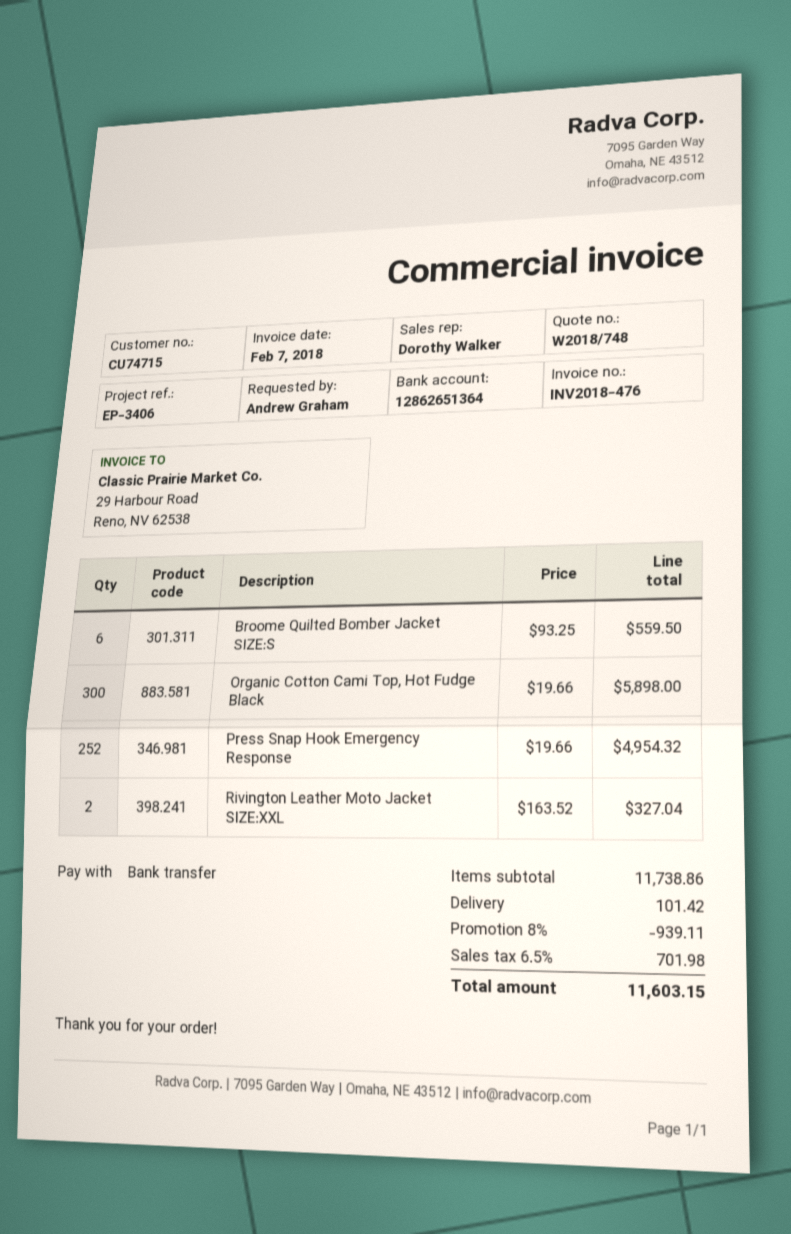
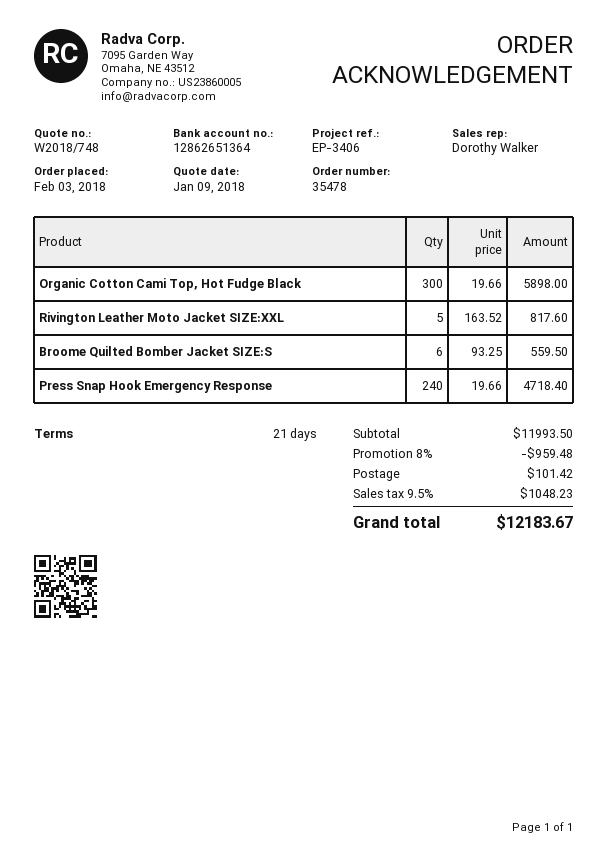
Press Snap Hook Emergency Response: 252 x 19.66 = 4954.32 -> 240 x 19.66 = 4718.40
Rivington Leather Moto Jacket SIZE:XXL: 2 x 163.52 = 327.04 -> 5 x 163.52 = 817.60
subtotal: 11738.86 -> 11993.50
discount: 8% = 939.11 -> 8% = 959.48
tax: 6.5% = 701.98 -> 9.5% = 1048.23
total: 11603.15 -> 12183.67

